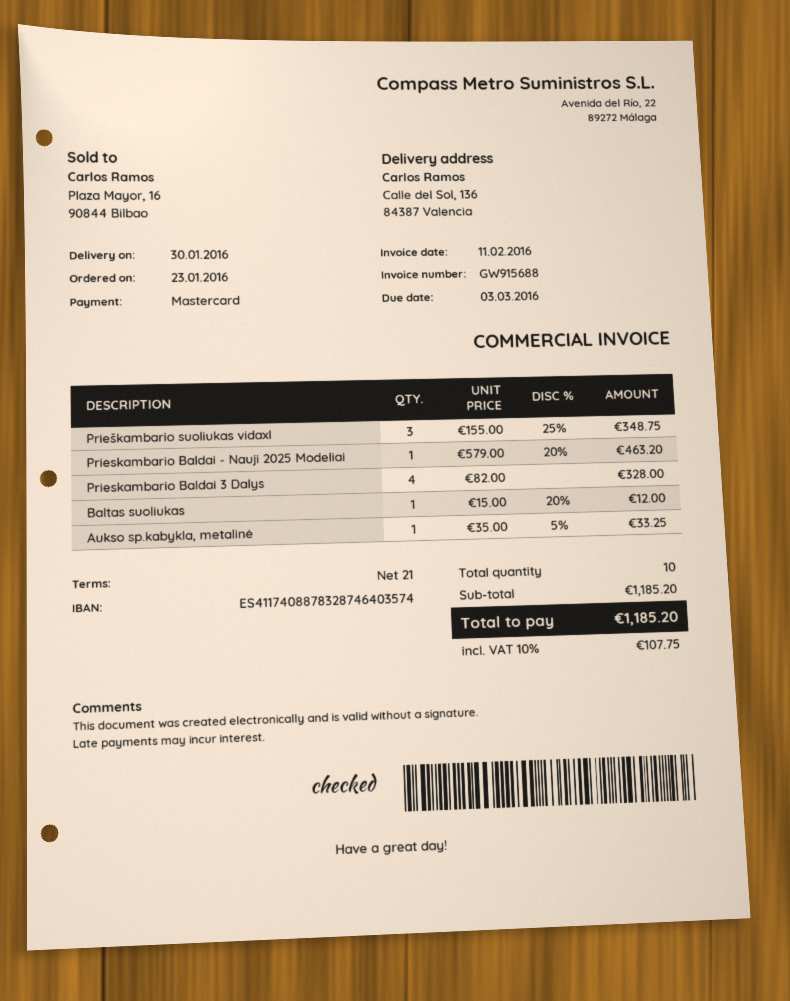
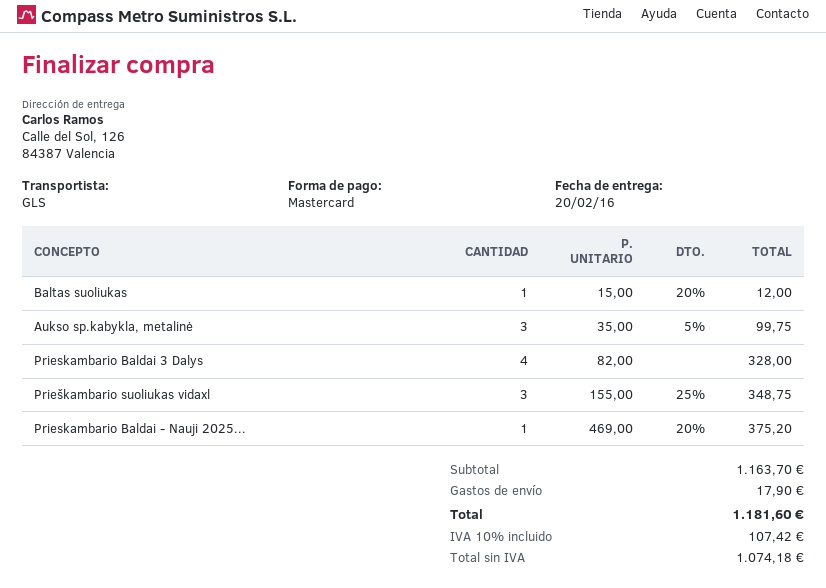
delivery date: 2016-01-30 -> 2016-02-20
ship to: Calle del Sol, 136, 84387 Valencia -> Calle del Sol, 126, 84387 Valencia
Prieskambario Baldai - Nauji 2025 Modeliai: 1 x 579.00 - 20% = 463.20 -> 1 x 469.00 - 20% = 375.20
Aukso sp.kabykla, metalinė: 1 x 35.00 - 5% = 33.25 -> 3 x 35.00 - 5% = 99.75
subtotal: 1185.20 -> 1163.70
shipping: none -> 17.90
tax: 10% = 107.75 -> 10% = 107.42
total: 1185.20 -> 1181.60

